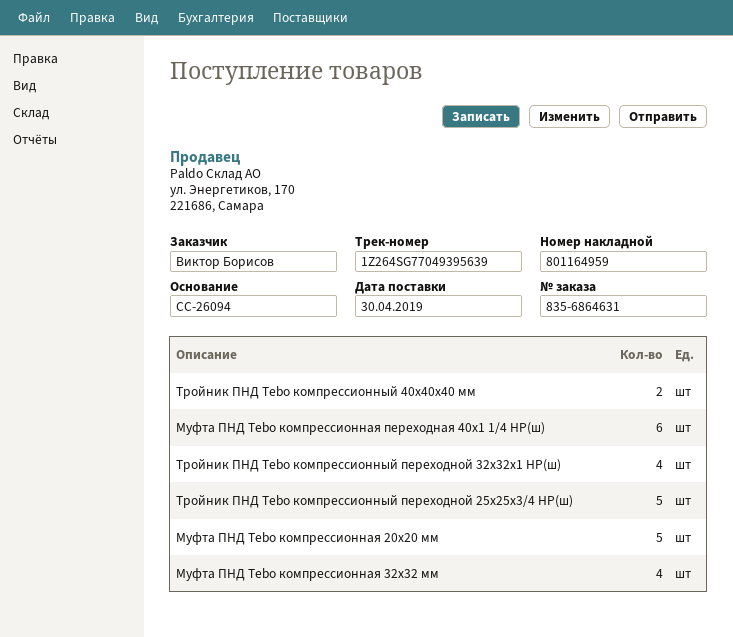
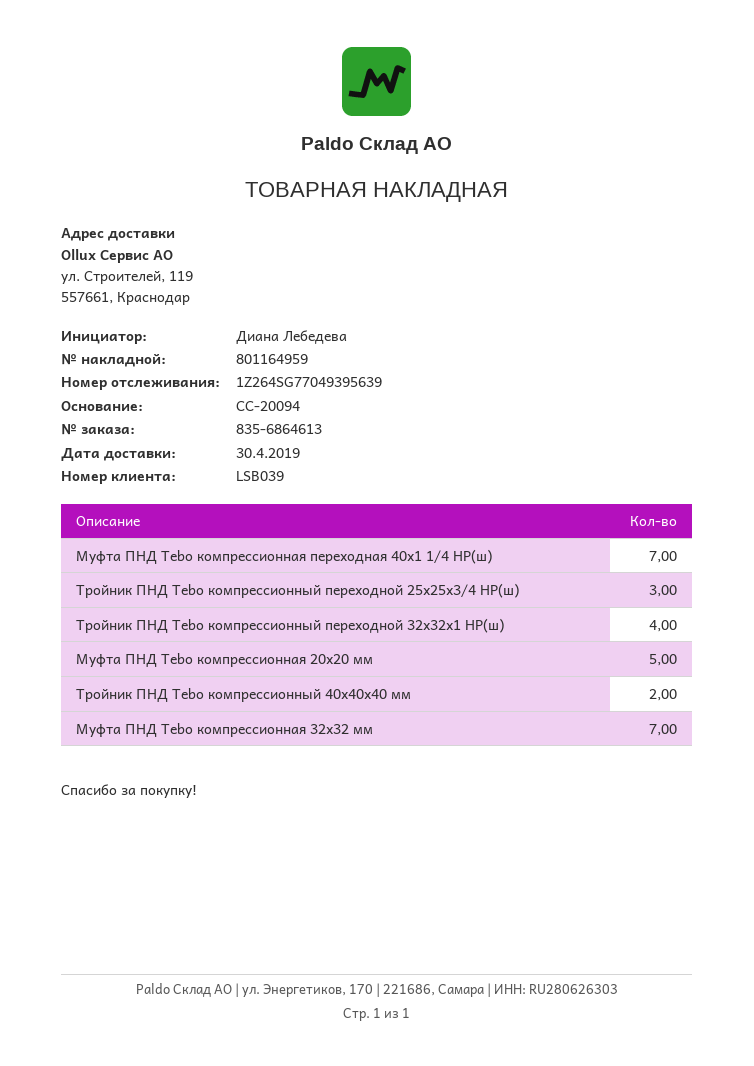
order number: 835-6864631 -> 835-6864613
reference: CC-26094 -> CC-20094
ordered by: Виктор Борисов -> Диана Лебедева
Муфта ПНД Tebo компрессионная переходная 40х1 1/4 НР(ш): 6 -> 7
Тройник ПНД Tebo компрессионный переходной 25х25х3/4 НР(ш): 5 -> 3
Муфта ПНД Tebo компрессионная 32х32 мм: 4 -> 7

